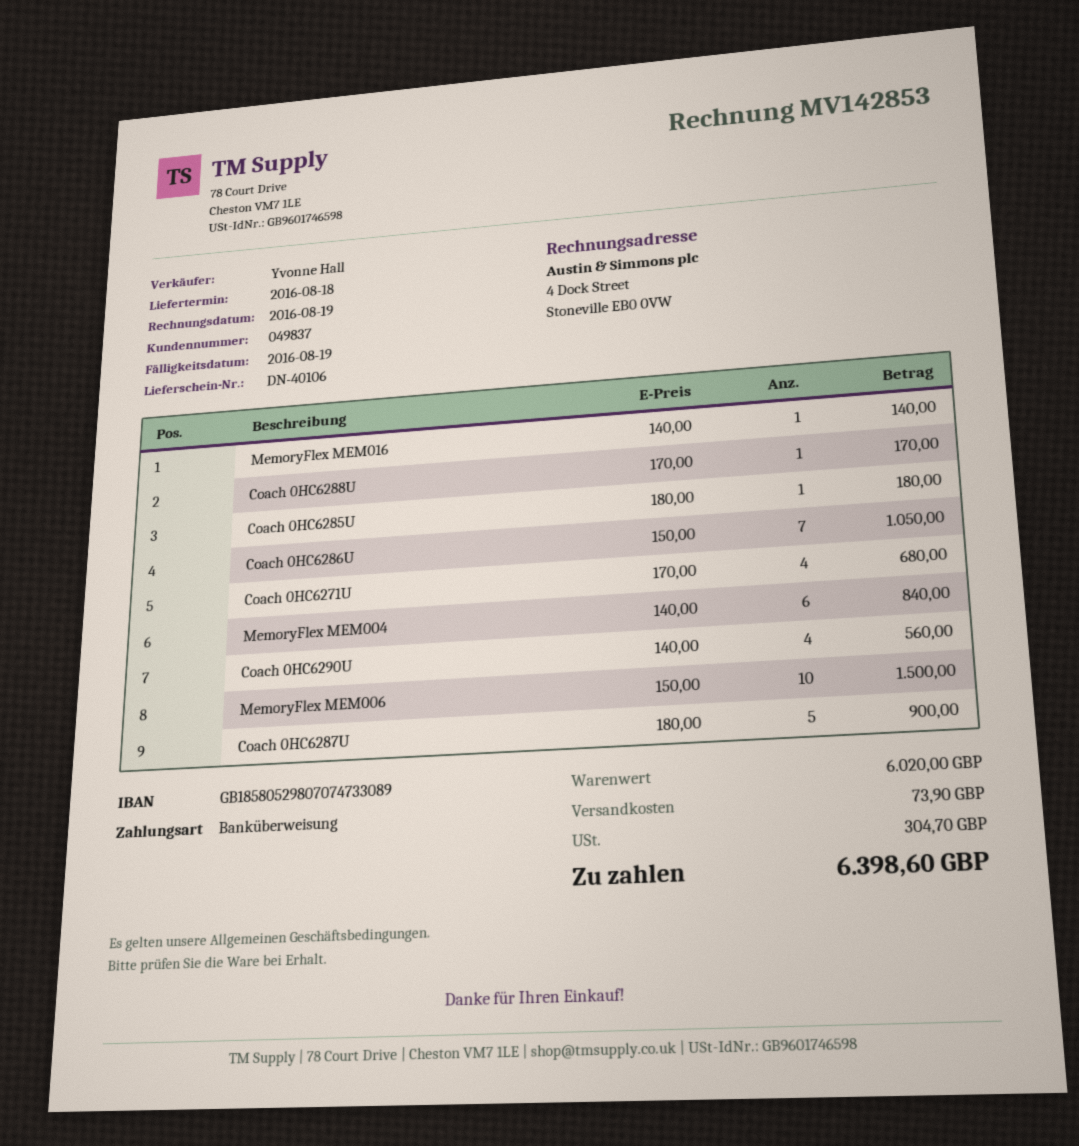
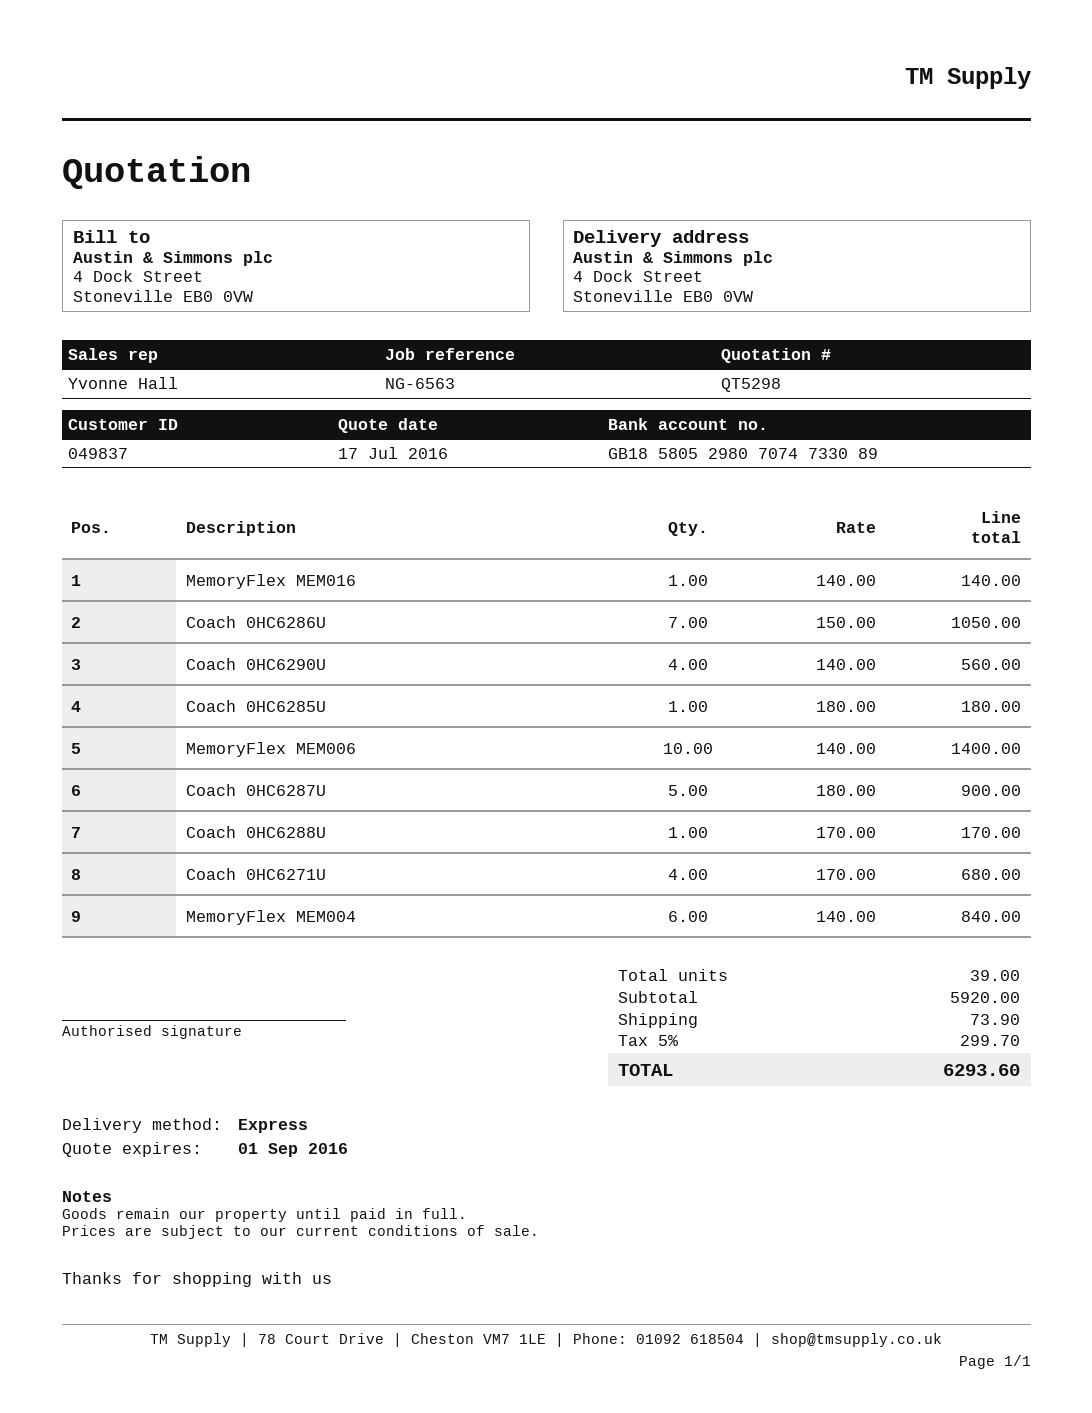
MemoryFlex MEM006: 10 x 150.00 = 1500.00 -> 10 x 140.00 = 1400.00
subtotal: 6020.00 -> 5920.00
tax: 304.70 -> 299.70
total: 6398.60 -> 6293.60

